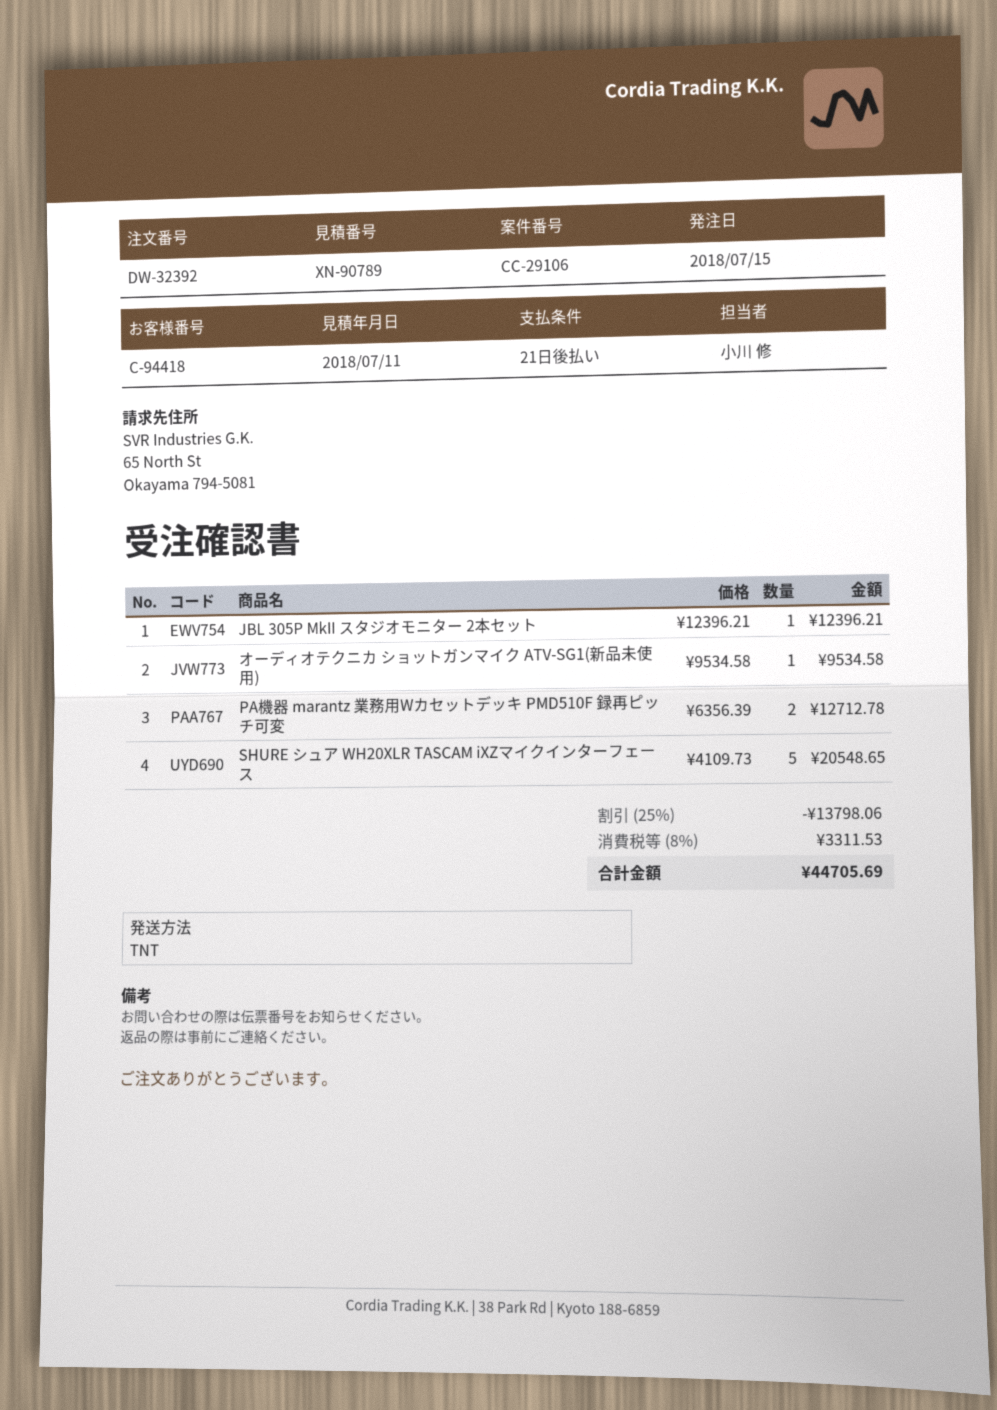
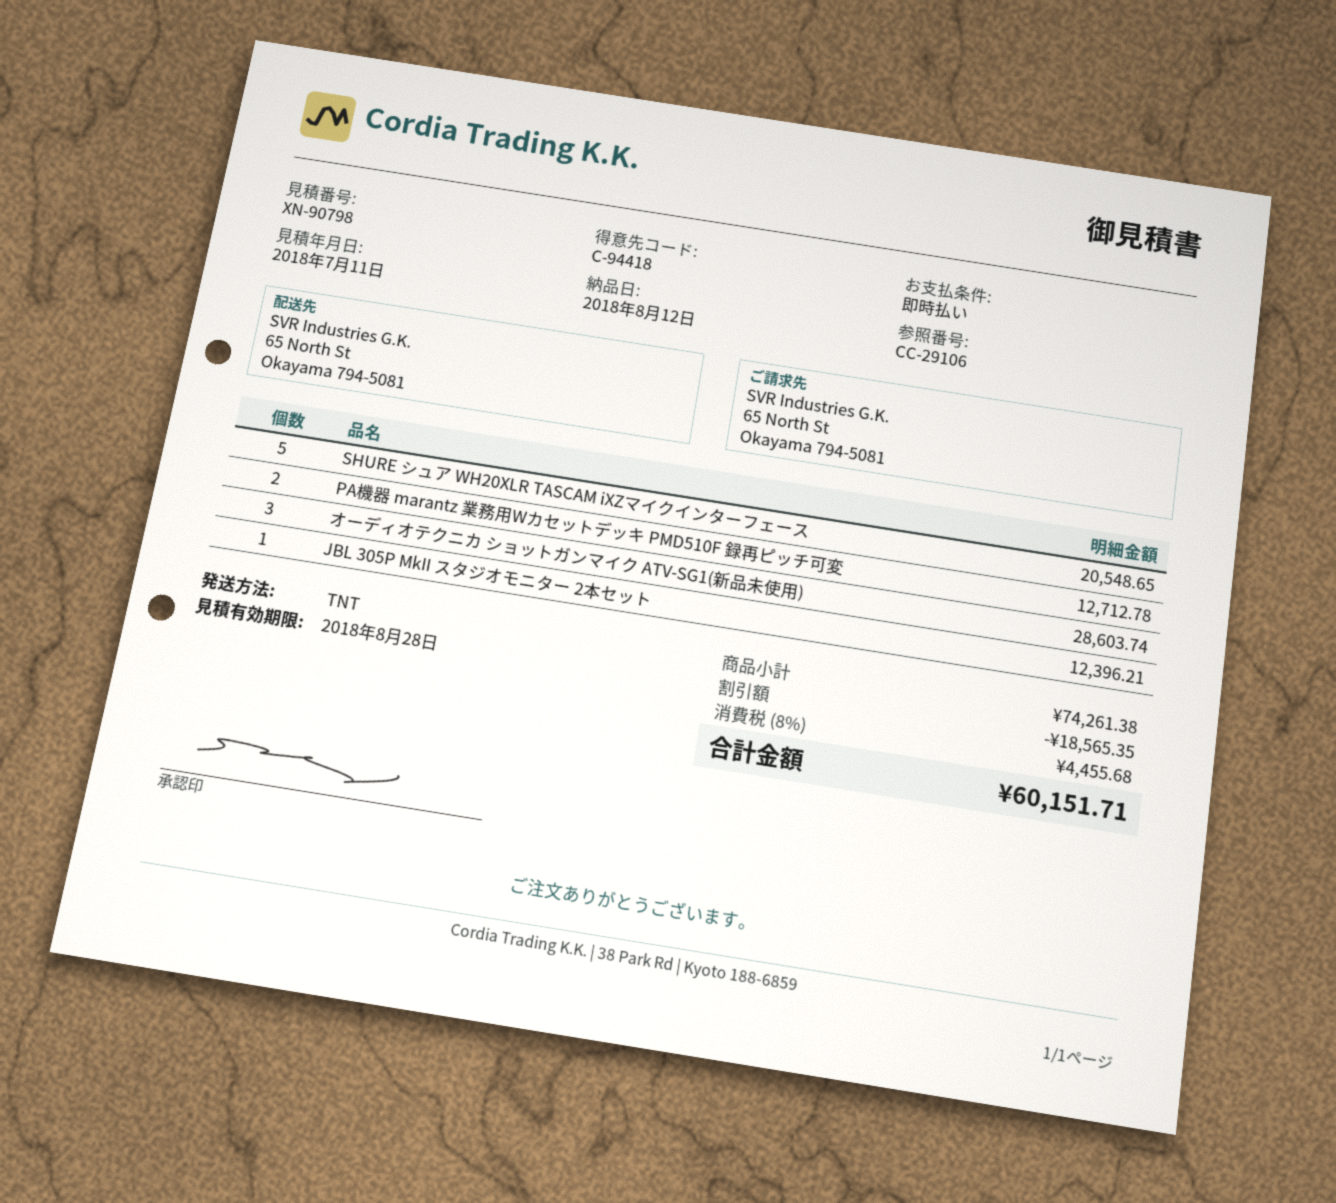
quote number: XN-90789 -> XN-90798
payment terms: 21 days -> on receipt
オーディオテクニカ ショットガンマイク ATV-SG1(新品未使用): 1 for 9534.58 -> 3 for 28603.74
discount: 13798.06 -> 18565.35
tax: 8% = 3311.53 -> 8% = 4455.68
total: 44705.69 -> 60151.71

